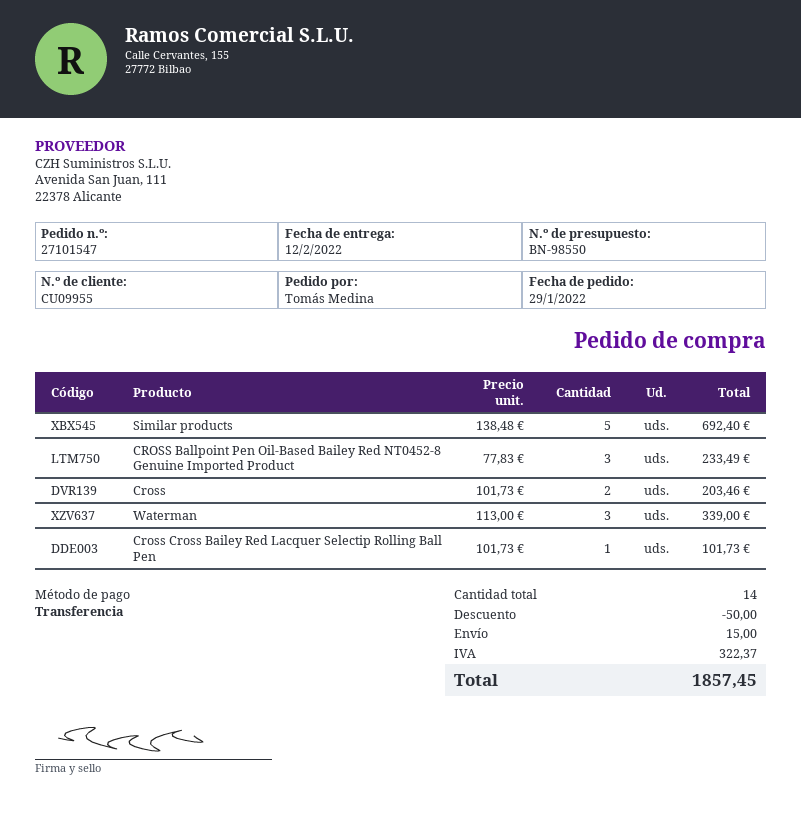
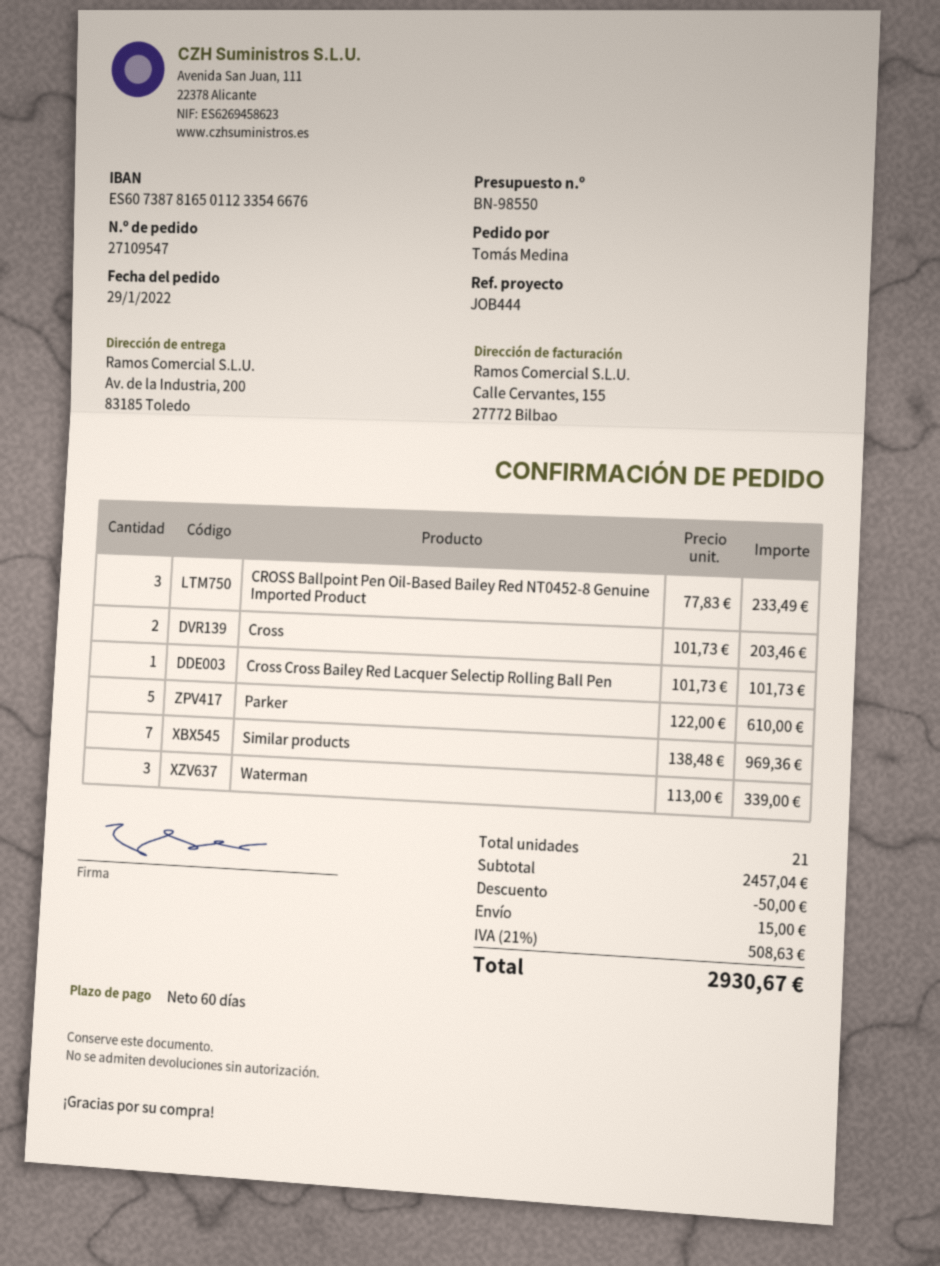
order number: 27101547 -> 27109547
Similar products: 5 x 138.48 = 692.40 -> 7 x 138.48 = 969.36
Parker: none -> 5 x 122.00 = 610.00
total quantity: 14 -> 21
tax: 322.37 -> 508.63
total: 1857.45 -> 2930.67

